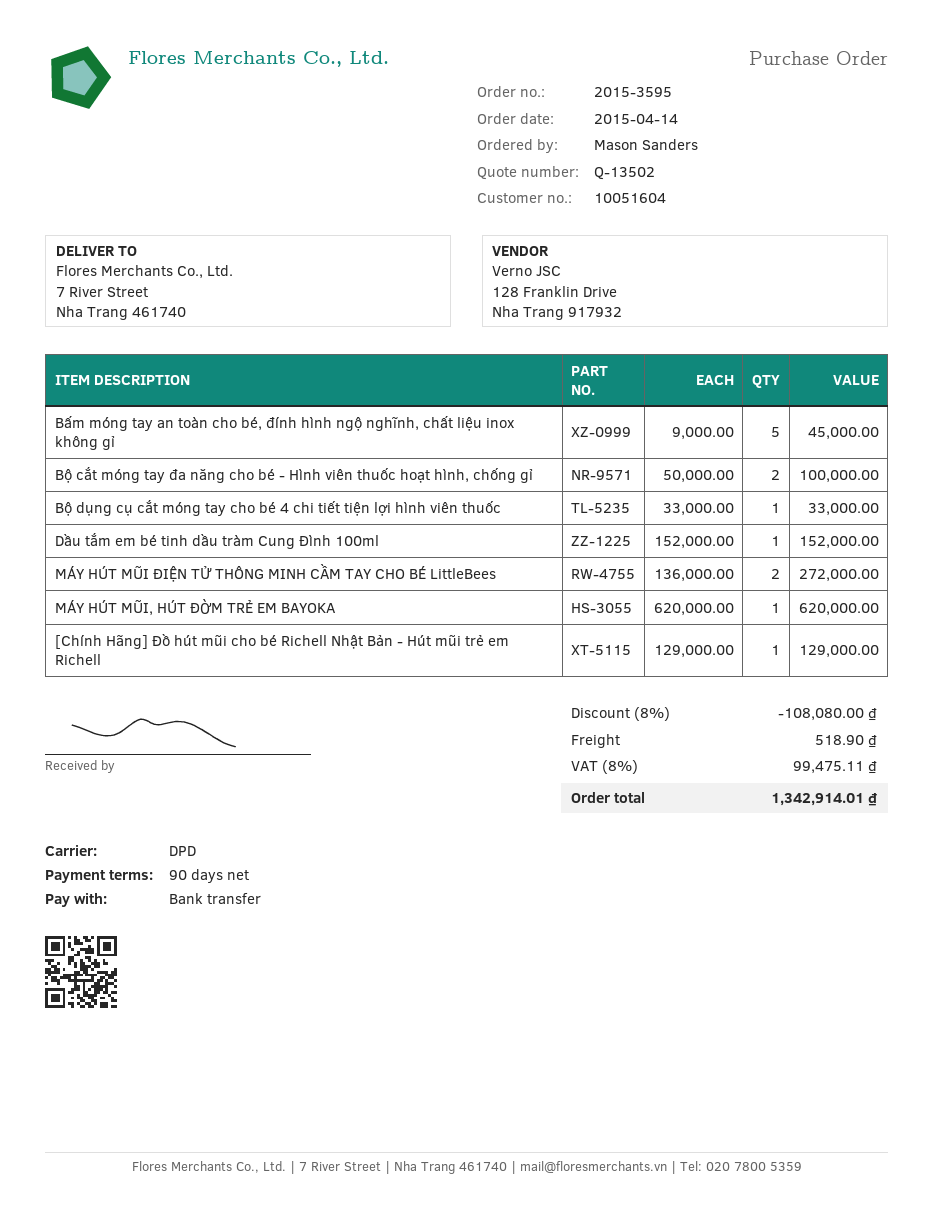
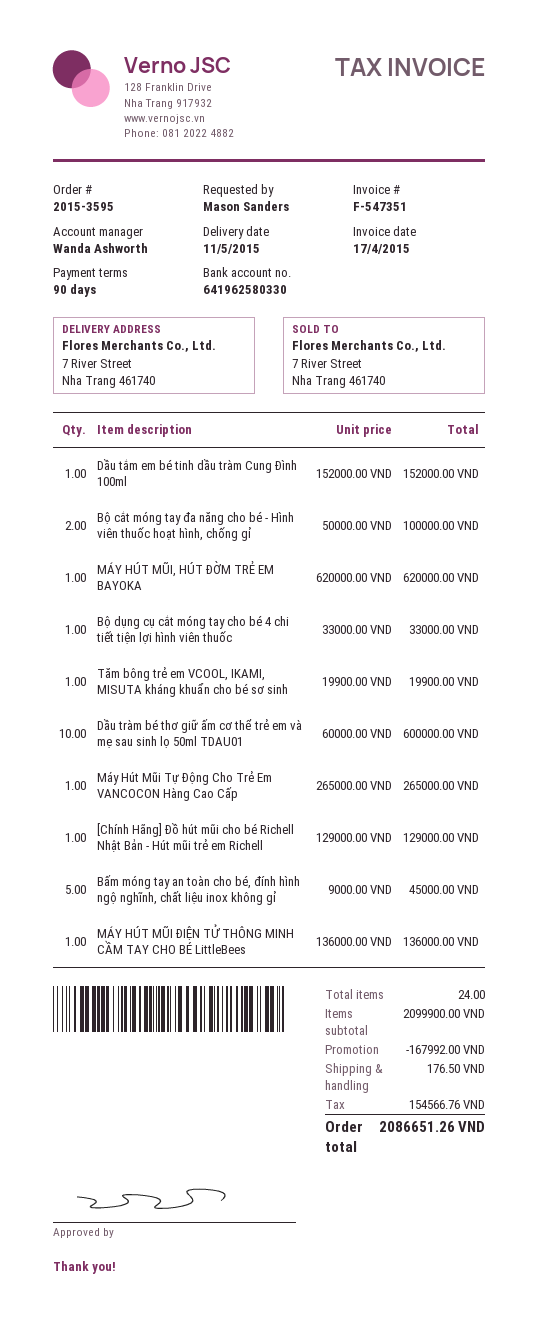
MÁY HÚT MŨI ĐIỆN TỬ THÔNG MINH CẦM TAY CHO BÉ LittleBees: 2 x 136000.00 = 272000.00 -> 1 x 136000.00 = 136000.00
Tăm bông trẻ em VCOOL, IKAMI, MISUTA kháng khuẩn cho bé sơ sinh: none -> 1 x 19900.00 = 19900.00
Dầu tràm bé thơ giữ ấm cơ thể trẻ em và mẹ sau sinh lọ 50ml TDAU01: none -> 10 x 60000.00 = 600000.00
Máy Hút Mũi Tự Động Cho Trẻ Em VANCOCON Hàng Cao Cấp: none -> 1 x 265000.00 = 265000.00
discount: 108080.00 -> 167992.00
shipping: 518.90 -> 176.50
tax: 99475.11 -> 154566.76
total: 1342914.01 -> 2086651.26

